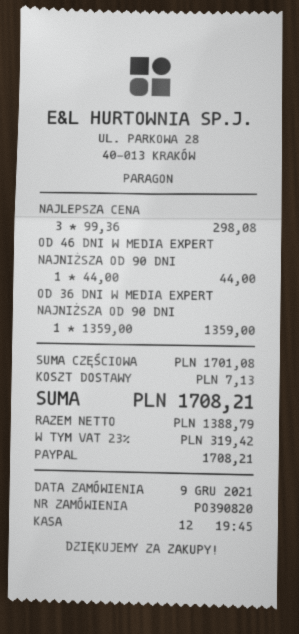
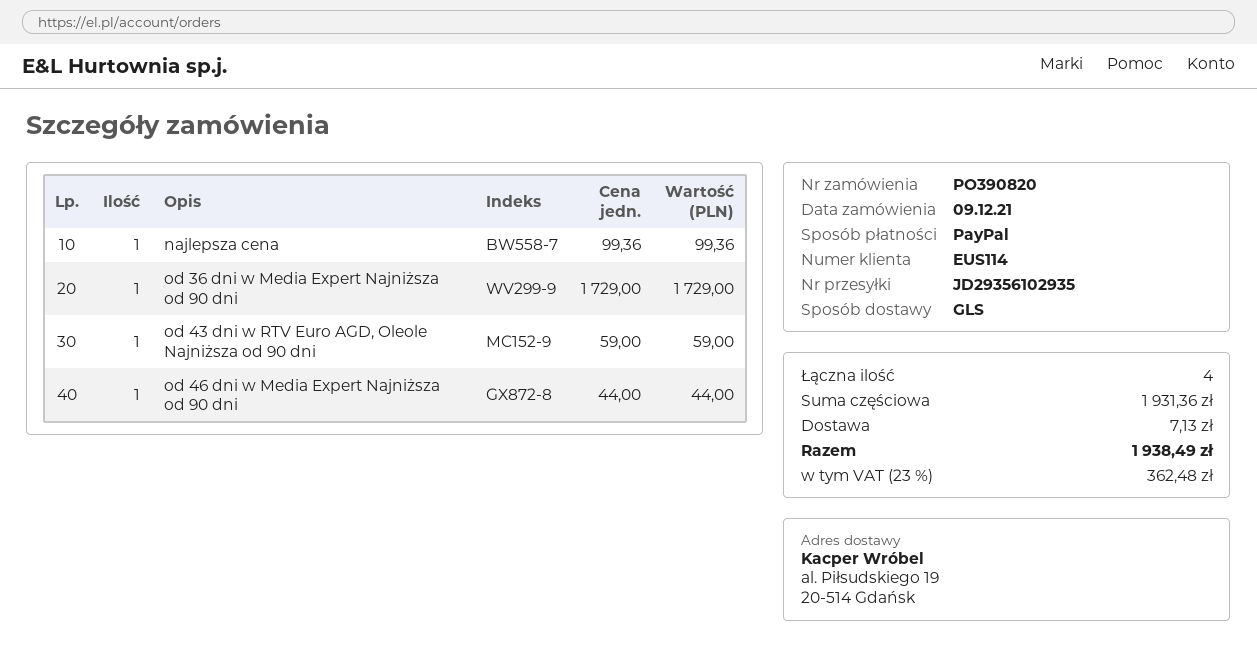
NAJLEPSZA CENA: 3 x 99.36 = 298.08 -> 1 x 99.36 = 99.36
OD 36 DNI W MEDIA EXPERT NAJNIŻSZA OD 90 DNI: 1 x 1359.00 = 1359.00 -> 1 x 1729.00 = 1729.00
od 43 dni w RTV Euro AGD, Oleole Najniższa od 90 dni: none -> 1 x 59.00 = 59.00
subtotal: 1701.08 -> 1931.36
tax: 23% = 319.42 -> 23% = 362.48
total: 1708.21 -> 1938.49

